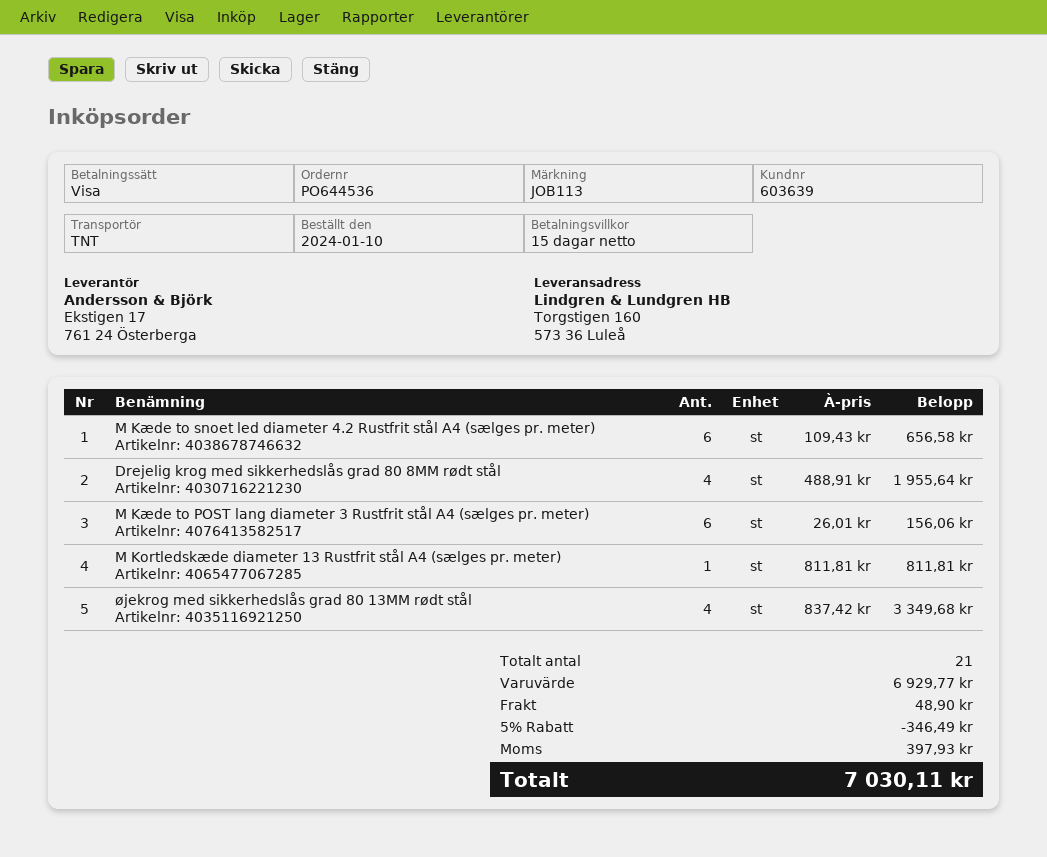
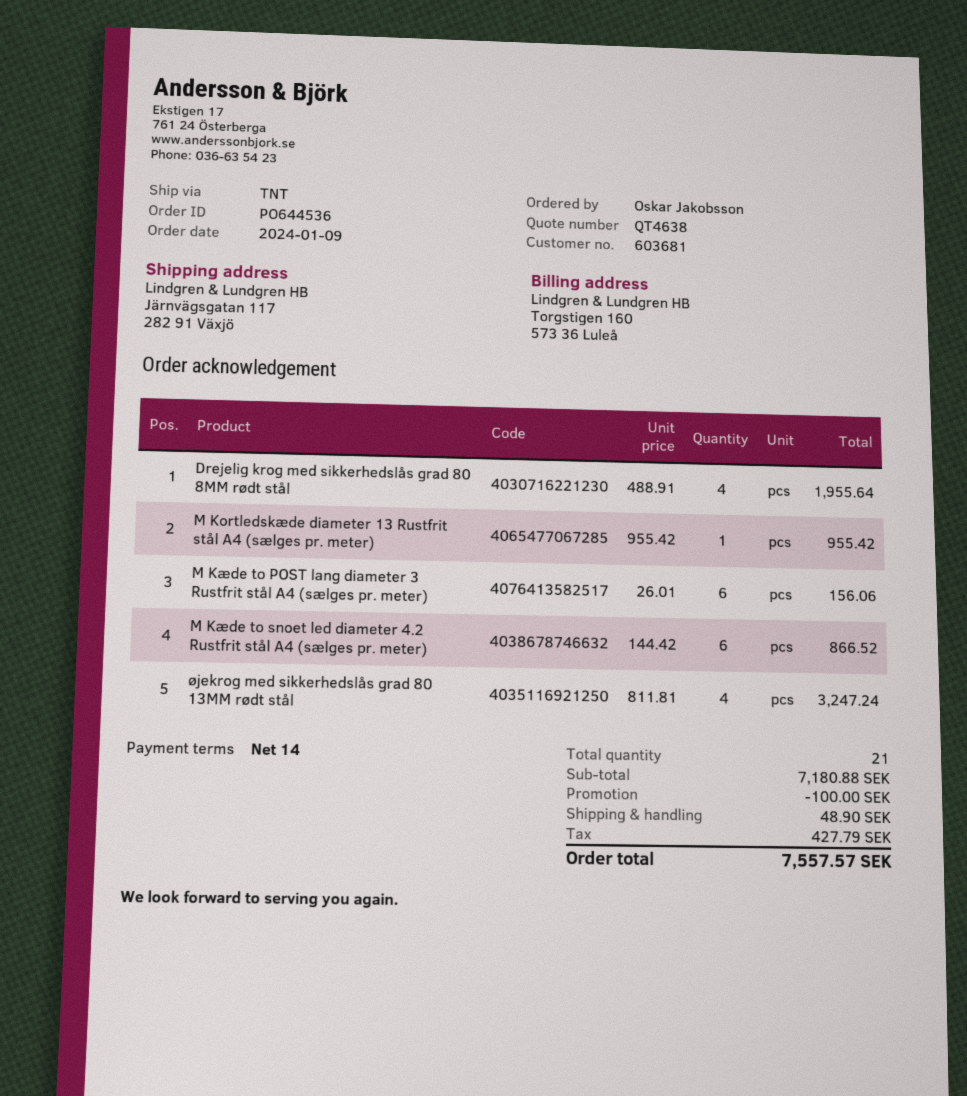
order date: 2024-01-10 -> 2024-01-09
payment terms: 15 days -> 14 days
customer number: 603639 -> 603681
ship to: Torgstigen 160, 573 36 Luleå -> Järnvägsgatan 117, 282 91 Växjö
M Kæde to snoet led diameter 4.2 Rustfrit stål A4 (sælges pr. meter): 6 x 109.43 = 656.58 -> 6 x 144.42 = 866.52
M Kortledskæde diameter 13 Rustfrit stål A4 (sælges pr. meter): 1 x 811.81 = 811.81 -> 1 x 955.42 = 955.42
øjekrog med sikkerhedslås grad 80 13MM rødt stål: 4 x 837.42 = 3349.68 -> 4 x 811.81 = 3247.24
subtotal: 6929.77 -> 7180.88
discount: 346.49 -> 100.00
tax: 397.93 -> 427.79
total: 7030.11 -> 7557.57

